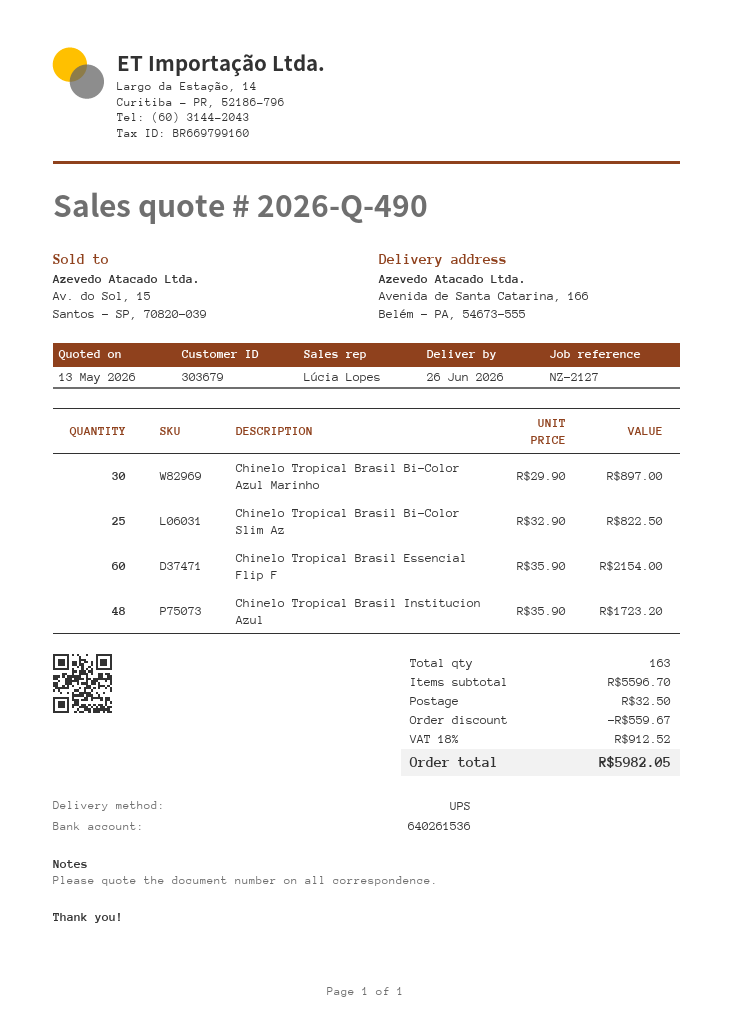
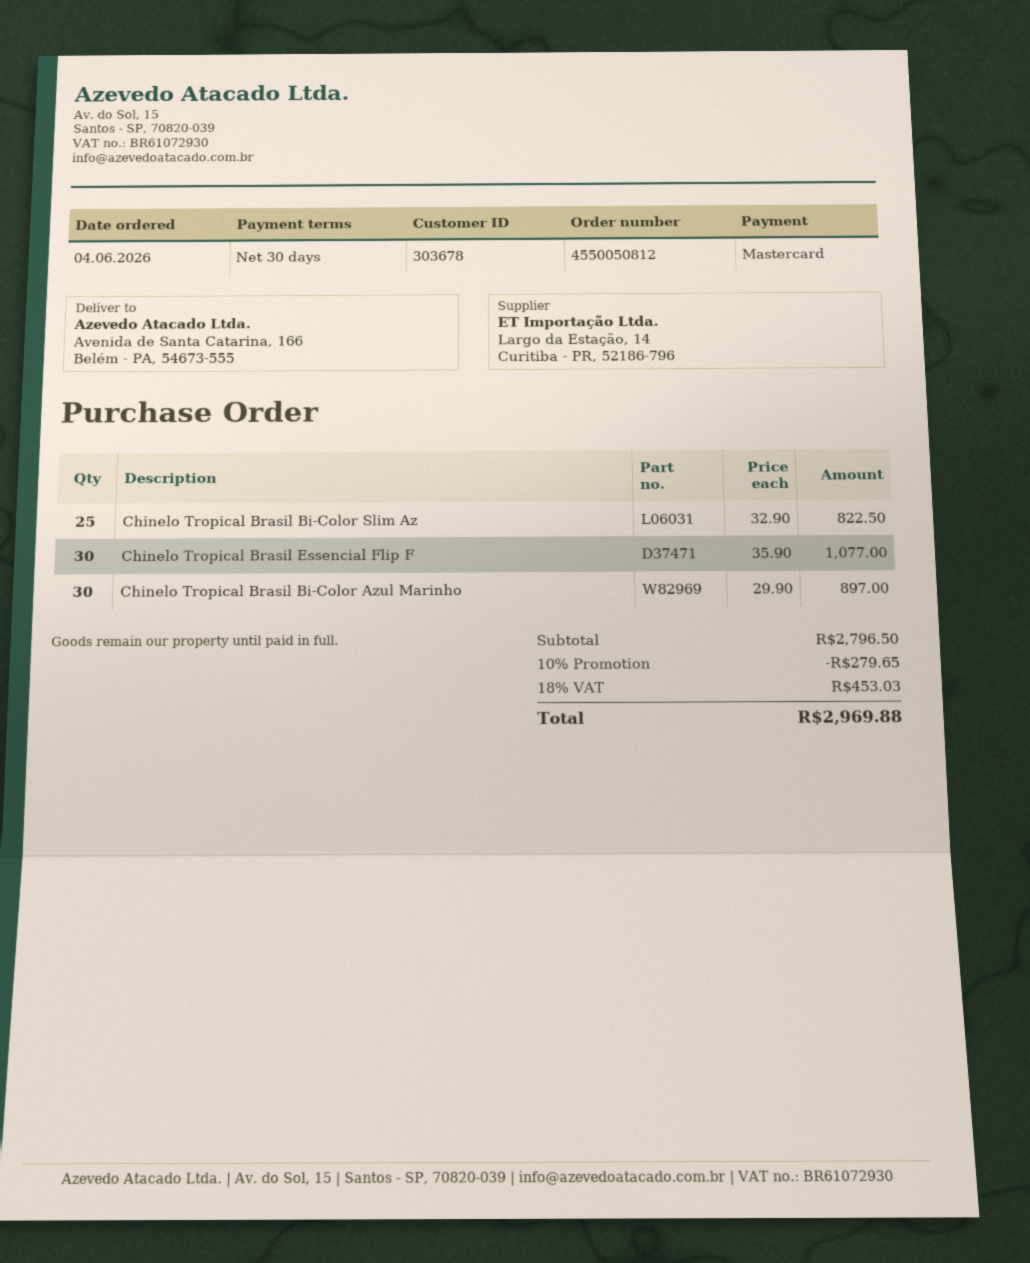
customer number: 303679 -> 303678
Chinelo Tropical Brasil Essencial Flip F: 60 x 35.90 = 2154.00 -> 30 x 35.90 = 1077.00
Chinelo Tropical Brasil Institucion Azul: 48 x 35.90 = 1723.20 -> none
subtotal: 5596.70 -> 2796.50
discount: 559.67 -> 279.65
shipping: 32.50 -> none
tax: 18% = 912.52 -> 18% = 453.03
total: 5982.05 -> 2969.88

